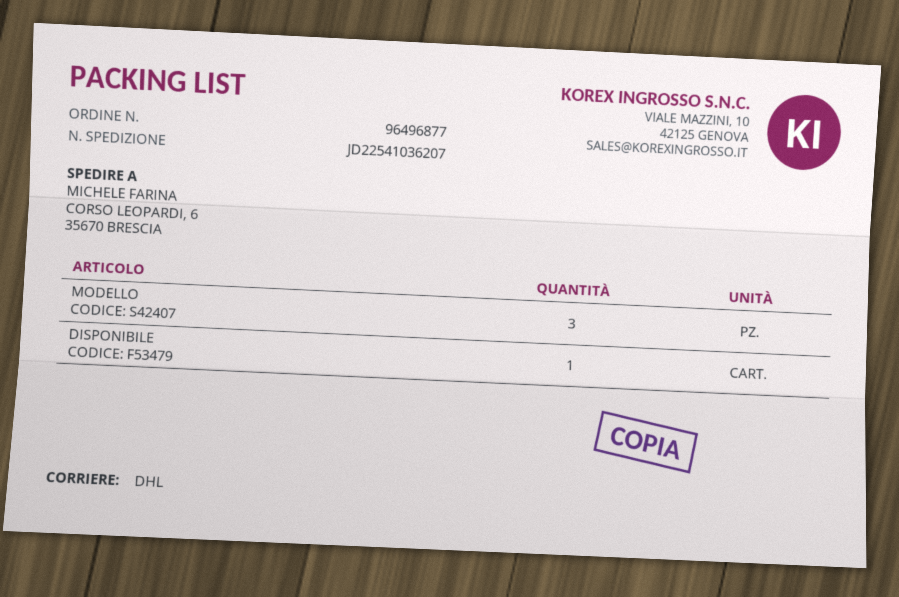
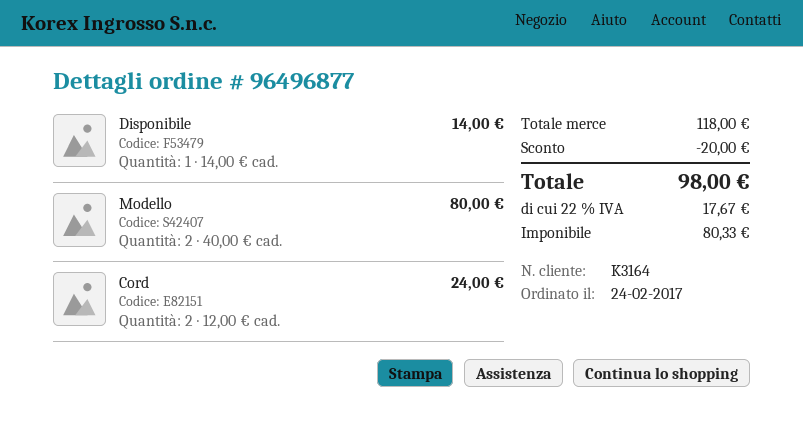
MODELLO: 3 -> 2
Cord: none -> 2

